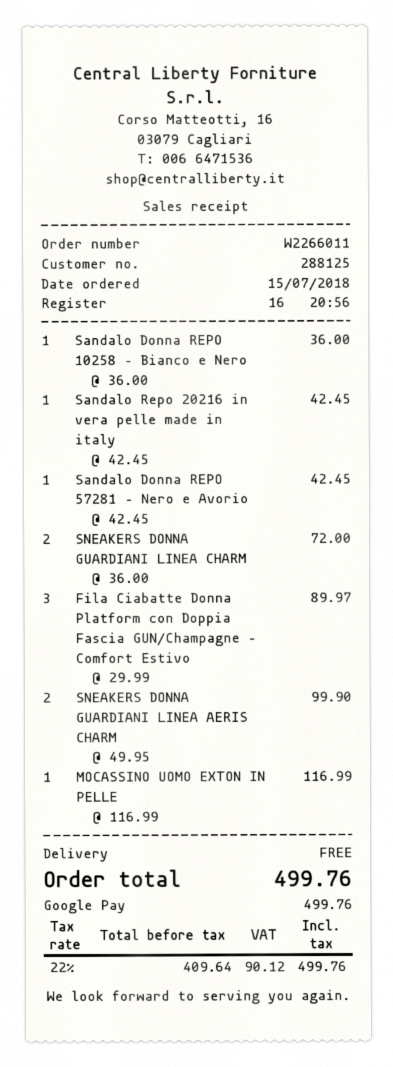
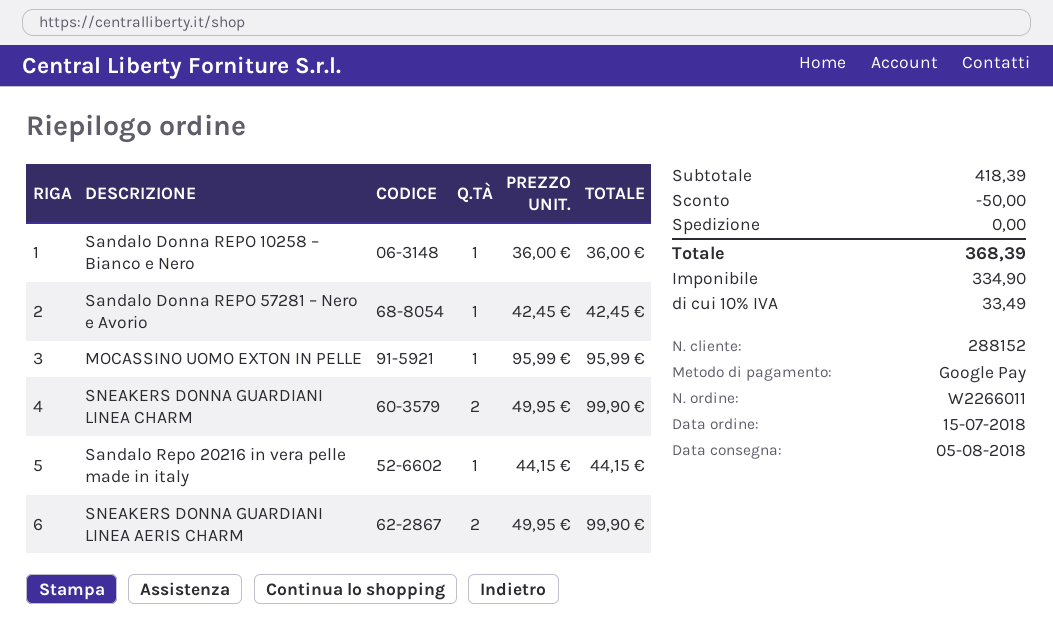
customer number: 288125 -> 288152
Sandalo Repo 20216 in vera pelle made in italy: 1 x 42.45 = 42.45 -> 1 x 44.15 = 44.15
SNEAKERS DONNA GUARDIANI LINEA CHARM: 2 x 36.00 = 72.00 -> 2 x 49.95 = 99.90
Fila Ciabatte Donna Platform con Doppia Fascia GUN/Champagne – Comfort Estivo: 3 x 29.99 = 89.97 -> none
MOCASSINO UOMO EXTON IN PELLE: 1 x 116.99 = 116.99 -> 1 x 95.99 = 95.99
discount: none -> 50.00
net: 409.64 -> 334.90
tax: 22% = 90.12 -> 10% = 33.49
total: 499.76 -> 368.39

